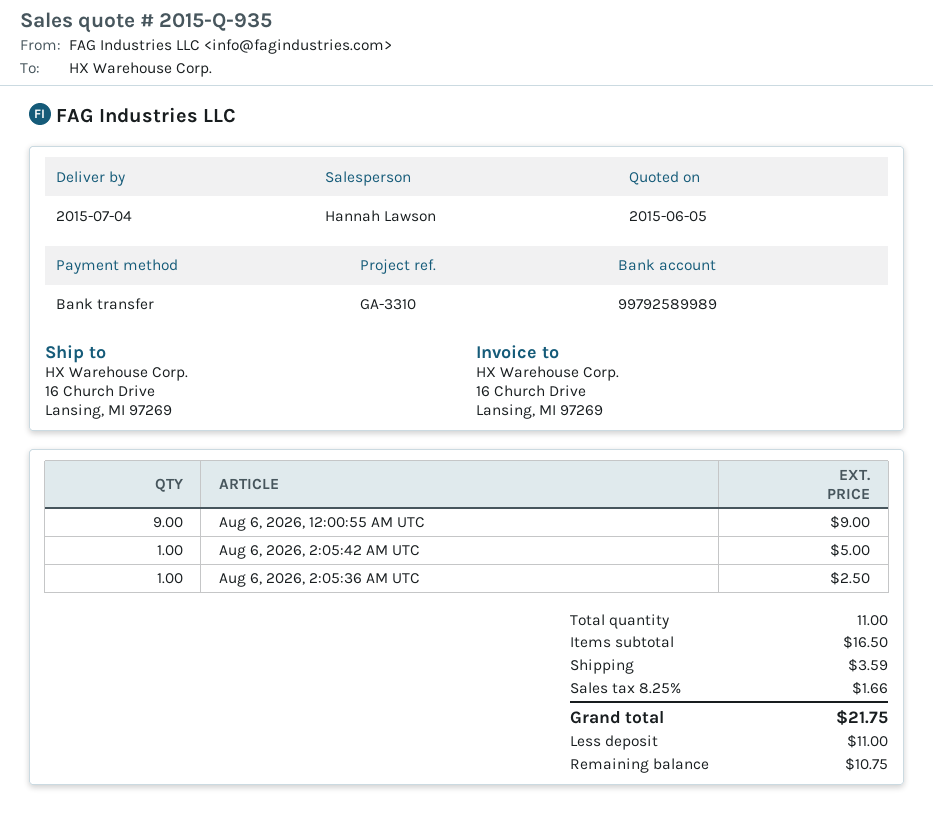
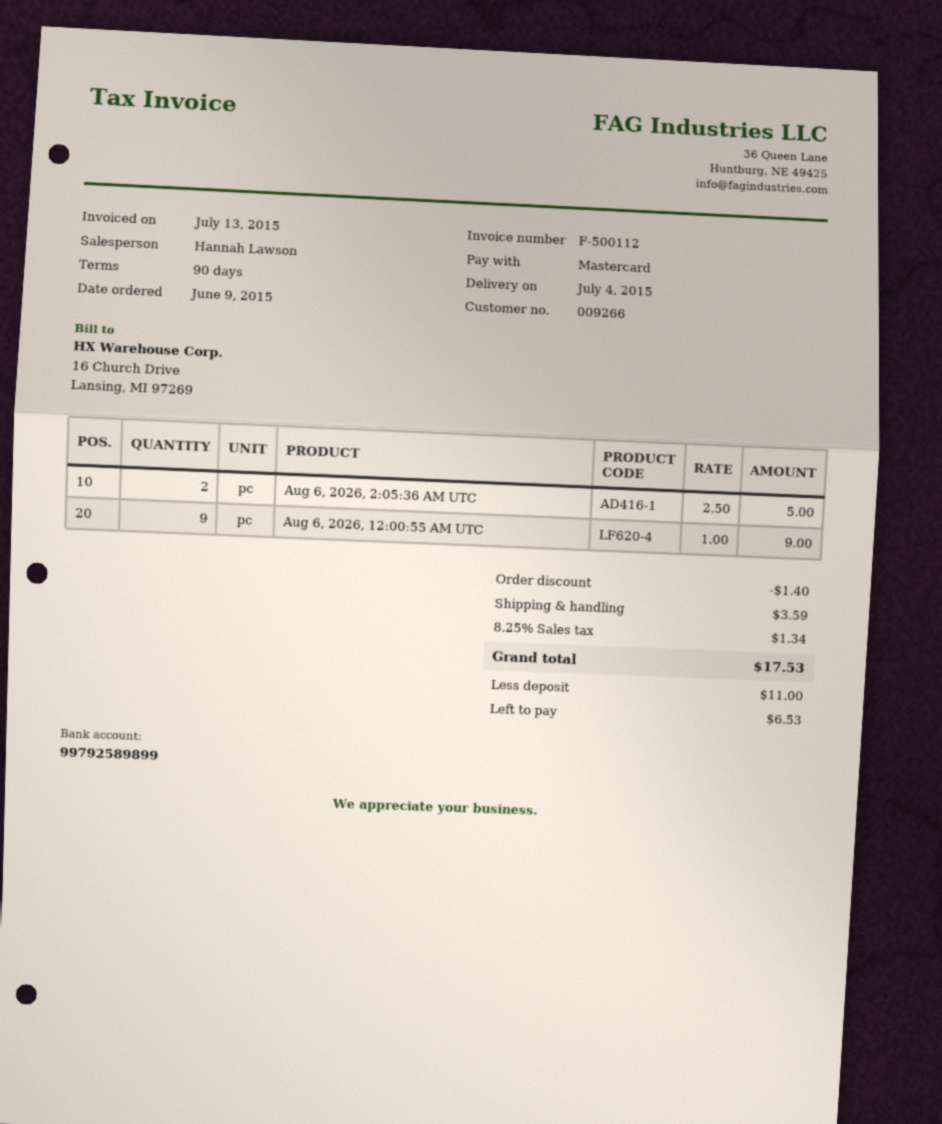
payment method: bank transfer -> Mastercard
bank account: 99792589989 -> 99792589899
Aug 6, 2026, 2:05:42 AM UTC: 1 for 5.00 -> none
Aug 6, 2026, 2:05:36 AM UTC: 1 for 2.50 -> 2 for 5.00
discount: none -> 1.40
tax: 8.25% = 1.66 -> 8.25% = 1.34
total: 21.75 -> 17.53
balance: 10.75 -> 6.53

